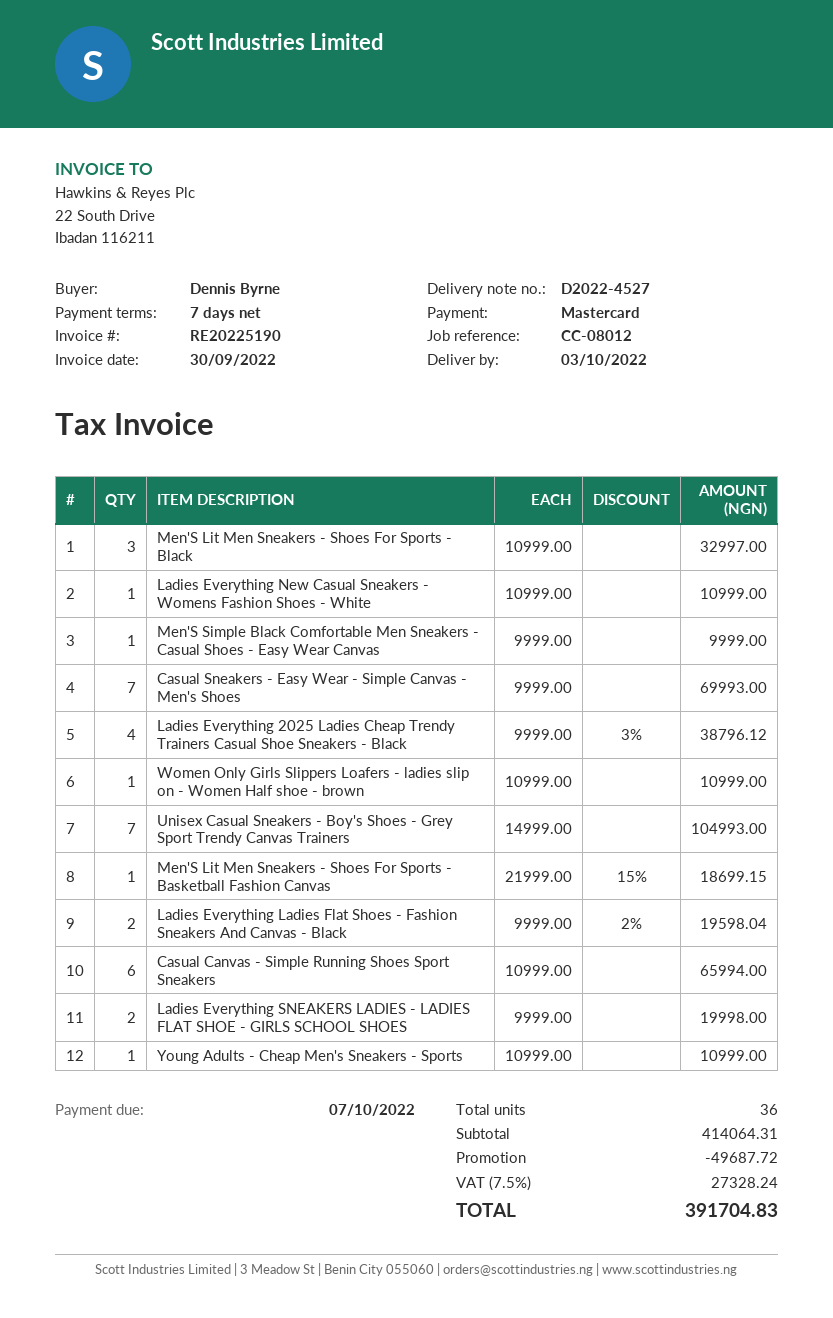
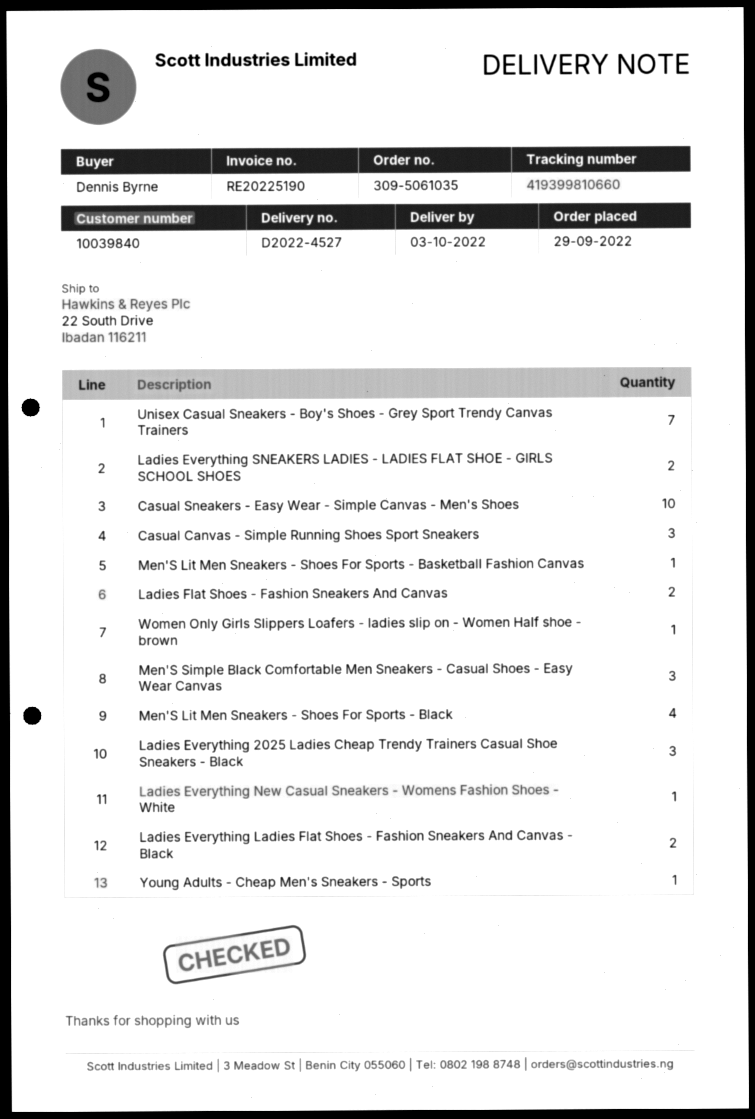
Men'S Lit Men Sneakers - Shoes For Sports - Black: 3 -> 4
Men'S Simple Black Comfortable Men Sneakers - Casual Shoes - Easy Wear Canvas: 1 -> 3
Casual Sneakers - Easy Wear - Simple Canvas - Men's Shoes: 7 -> 10
Ladies Everything 2025 Ladies Cheap Trendy Trainers Casual Shoe Sneakers - Black: 4 -> 3
Casual Canvas - Simple Running Shoes Sport Sneakers: 6 -> 3
Ladies Flat Shoes - Fashion Sneakers And Canvas: none -> 2

